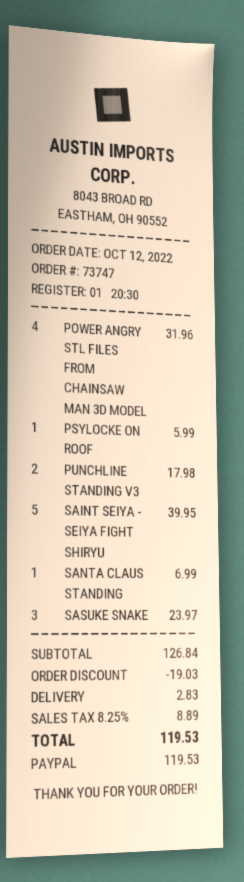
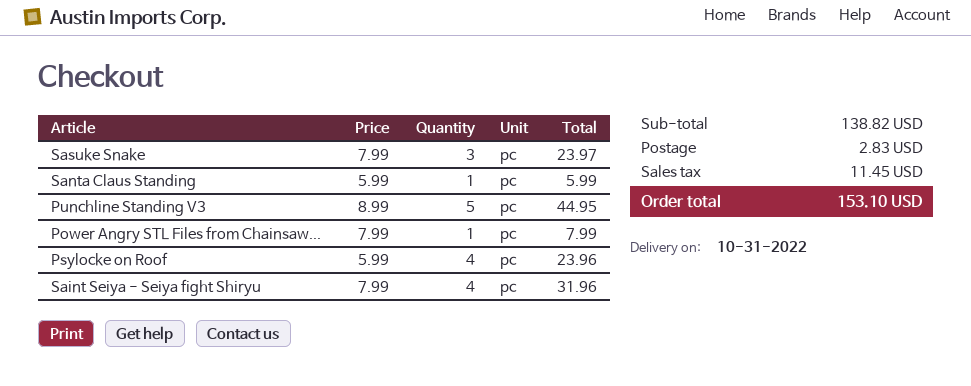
POWER ANGRY STL FILES FROM CHAINSAW MAN 3D MODEL: 4 for 31.96 -> 1 for 7.99
PSYLOCKE ON ROOF: 1 for 5.99 -> 4 for 23.96
PUNCHLINE STANDING V3: 2 for 17.98 -> 5 for 44.95
SAINT SEIYA - SEIYA FIGHT SHIRYU: 5 for 39.95 -> 4 for 31.96
SANTA CLAUS STANDING: 1 for 6.99 -> 1 for 5.99
subtotal: 126.84 -> 138.82
discount: 19.03 -> none
tax: 8.89 -> 11.45
total: 119.53 -> 153.10

